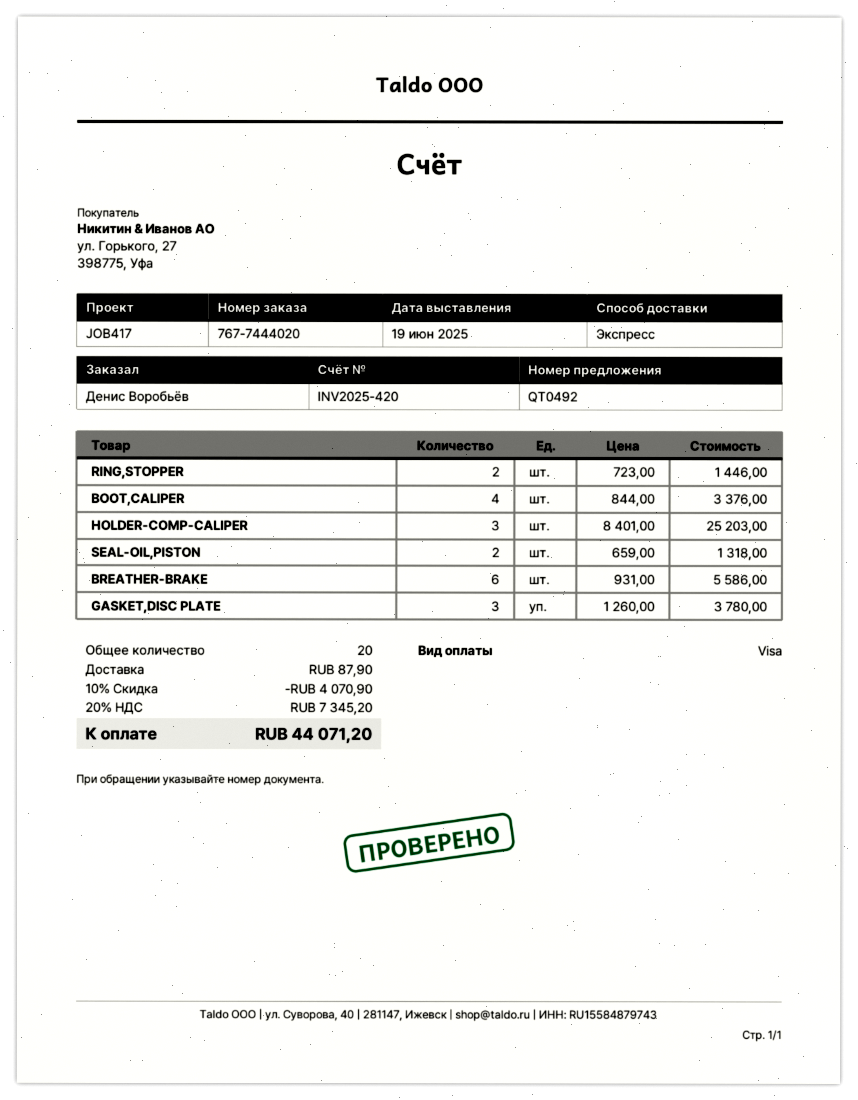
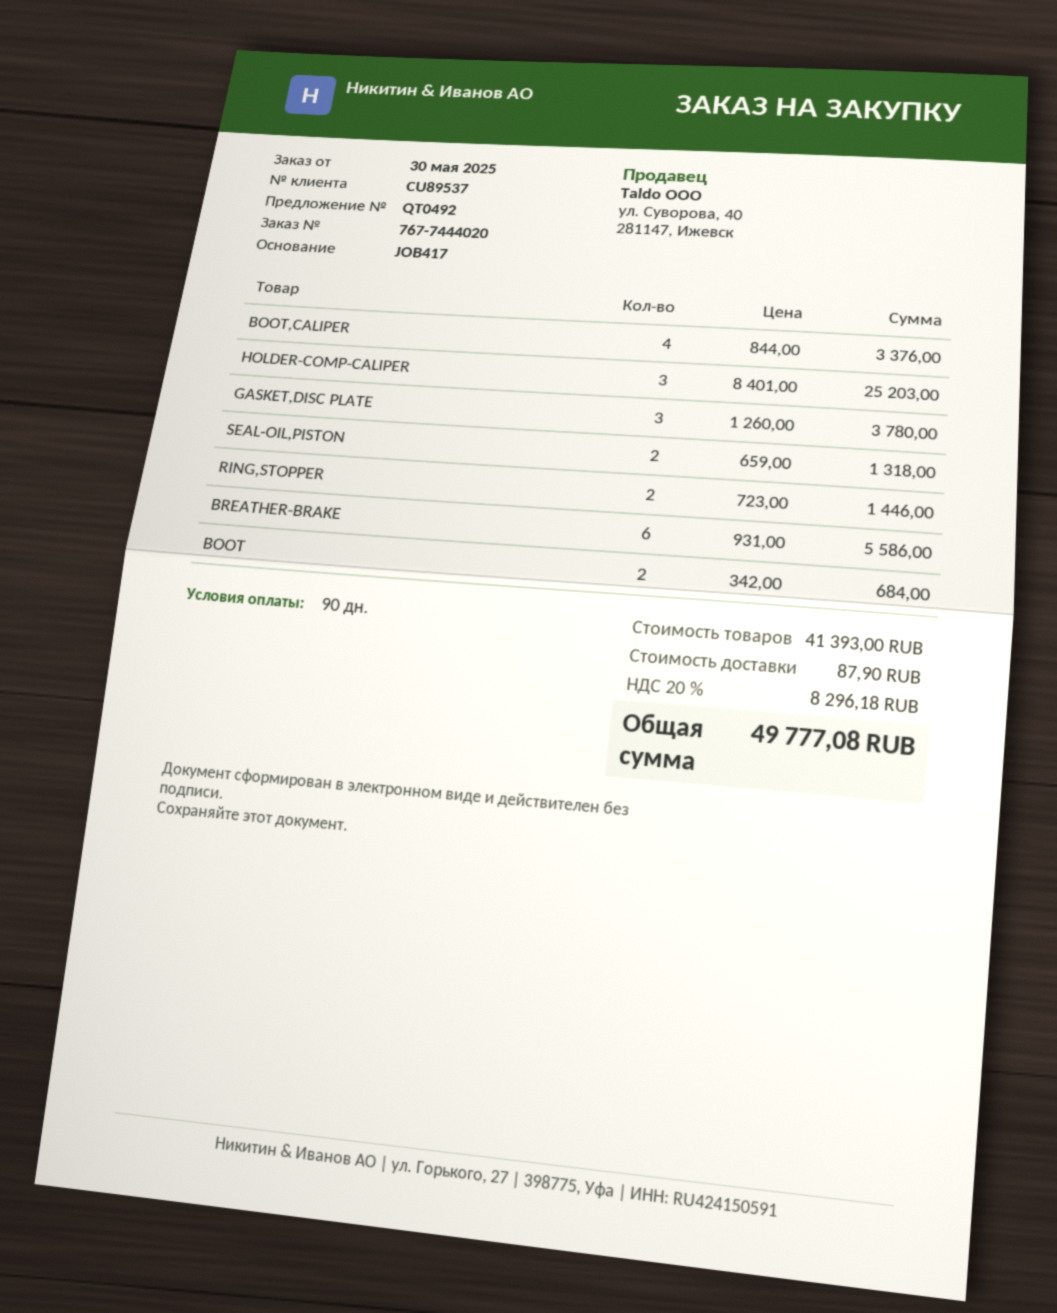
BOOT: none -> 2 x 342.00 = 684.00
discount: 10% = 4070.90 -> none
tax: 20% = 7345.20 -> 20% = 8296.18
total: 44071.20 -> 49777.08

